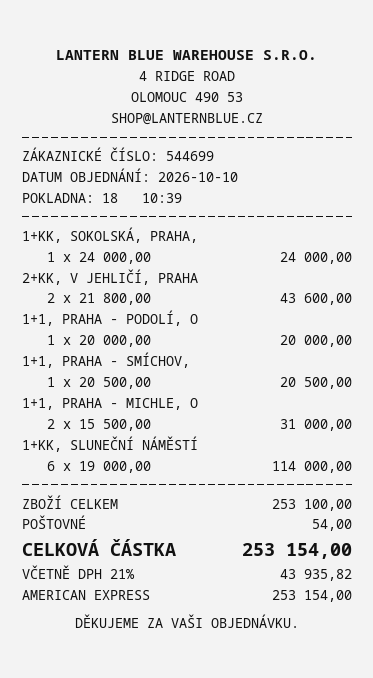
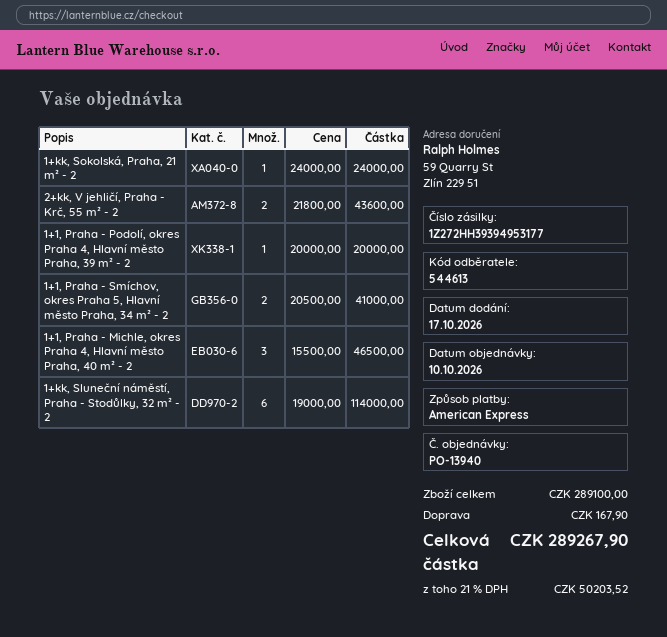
customer number: 544699 -> 544613
1+1, PRAHA - SMÍCHOV,: 1 x 20500.00 = 20500.00 -> 2 x 20500.00 = 41000.00
1+1, PRAHA - MICHLE, O: 2 x 15500.00 = 31000.00 -> 3 x 15500.00 = 46500.00
subtotal: 253100.00 -> 289100.00
shipping: 54.00 -> 167.90
tax: 21% = 43935.82 -> 21% = 50203.52
total: 253154.00 -> 289267.90

